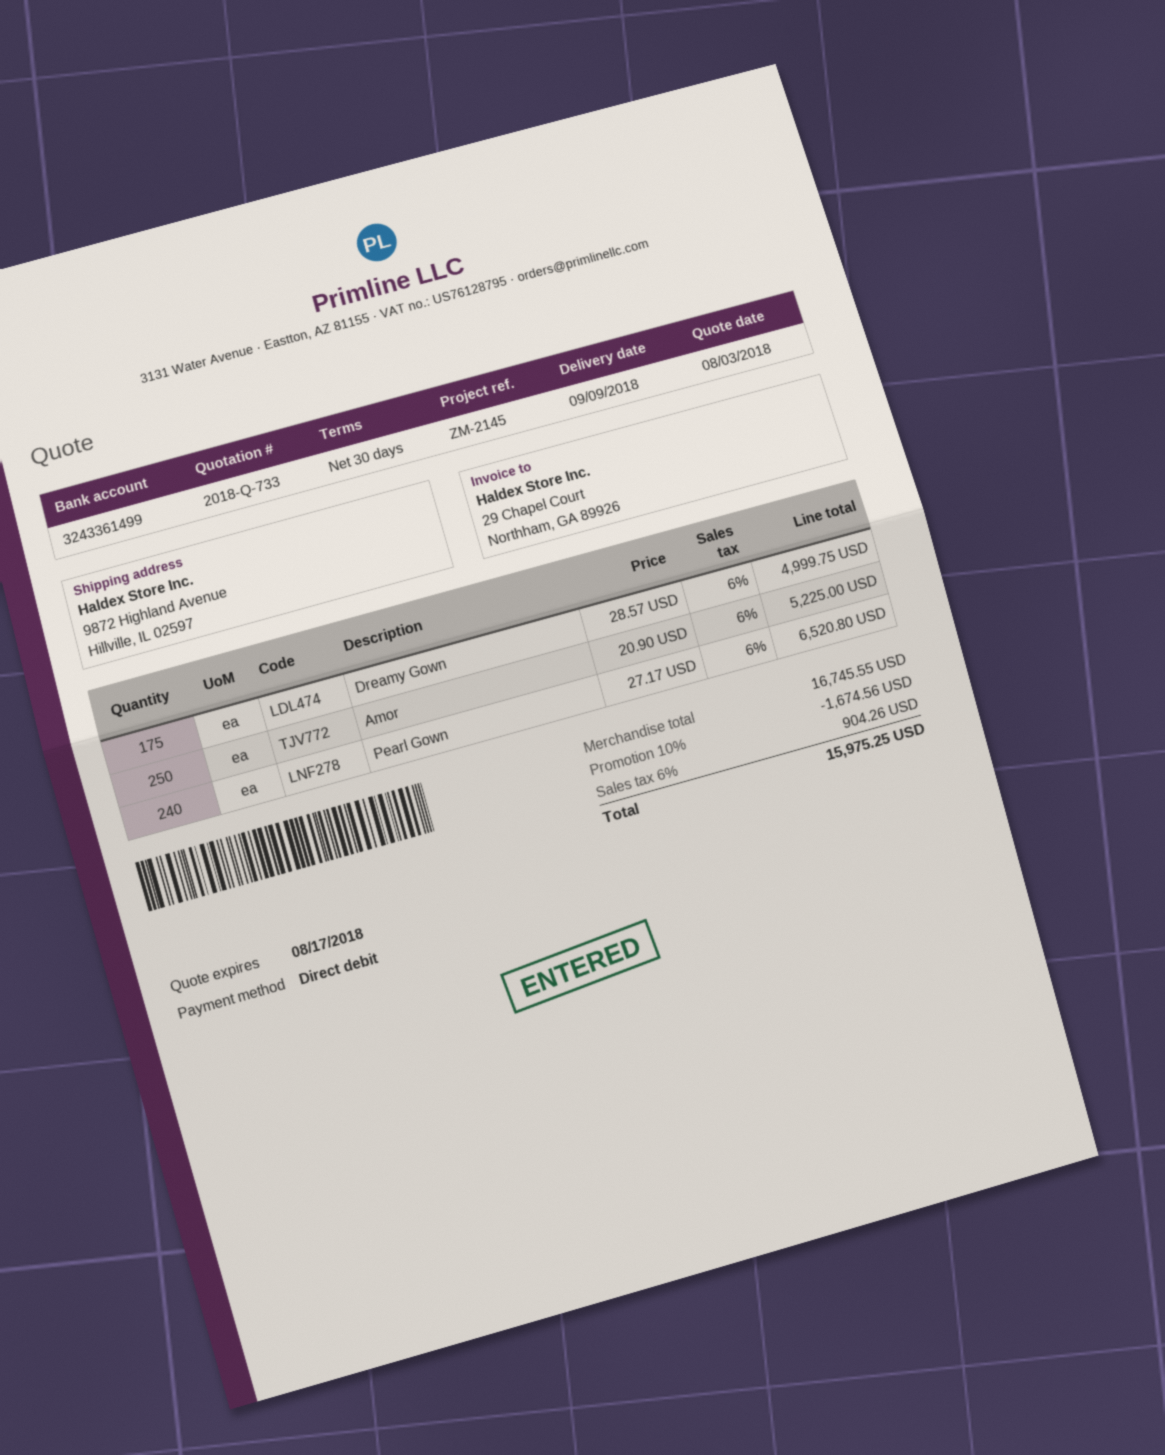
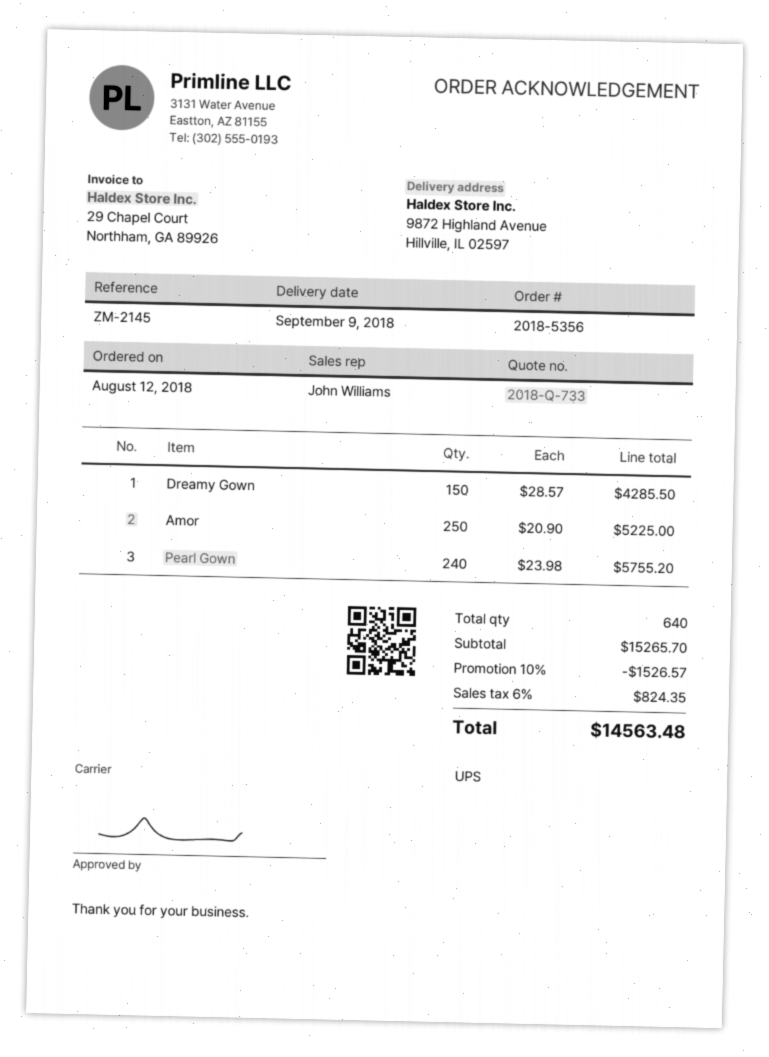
Dreamy Gown: 175 x 28.57 = 4999.75 -> 150 x 28.57 = 4285.50
Pearl Gown: 240 x 27.17 = 6520.80 -> 240 x 23.98 = 5755.20
subtotal: 16745.55 -> 15265.70
discount: 10% = 1674.56 -> 10% = 1526.57
tax: 6% = 904.26 -> 6% = 824.35
total: 15975.25 -> 14563.48

